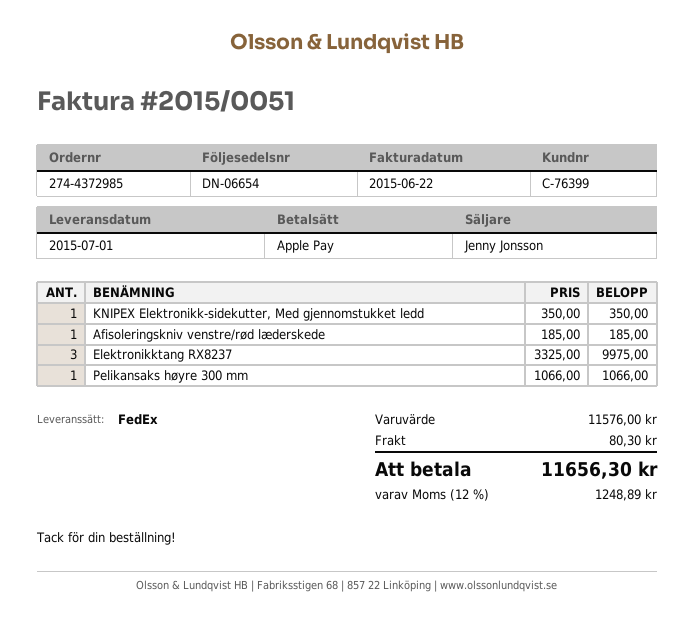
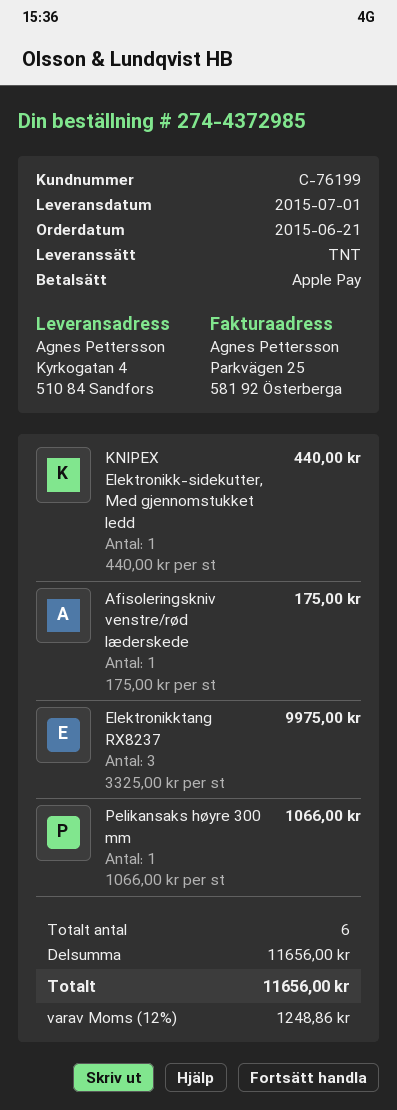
customer number: C-76399 -> C-76199
shipping method: FedEx -> TNT
KNIPEX Elektronikk-sidekutter, Med gjennomstukket ledd: 1 x 350.00 = 350.00 -> 1 x 440.00 = 440.00
Afisoleringskniv venstre/rød læderskede: 1 x 185.00 = 185.00 -> 1 x 175.00 = 175.00
subtotal: 11576.00 -> 11656.00
shipping: 80.30 -> none
tax: 12% = 1248.89 -> 12% = 1248.86
total: 11656.30 -> 11656.00

